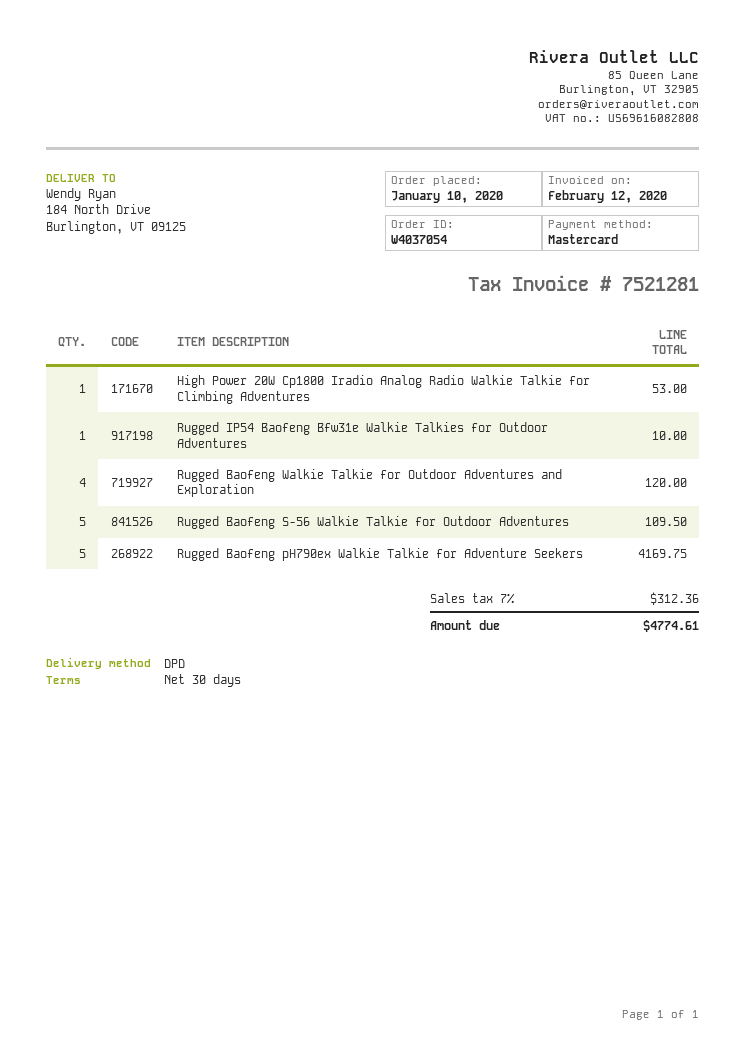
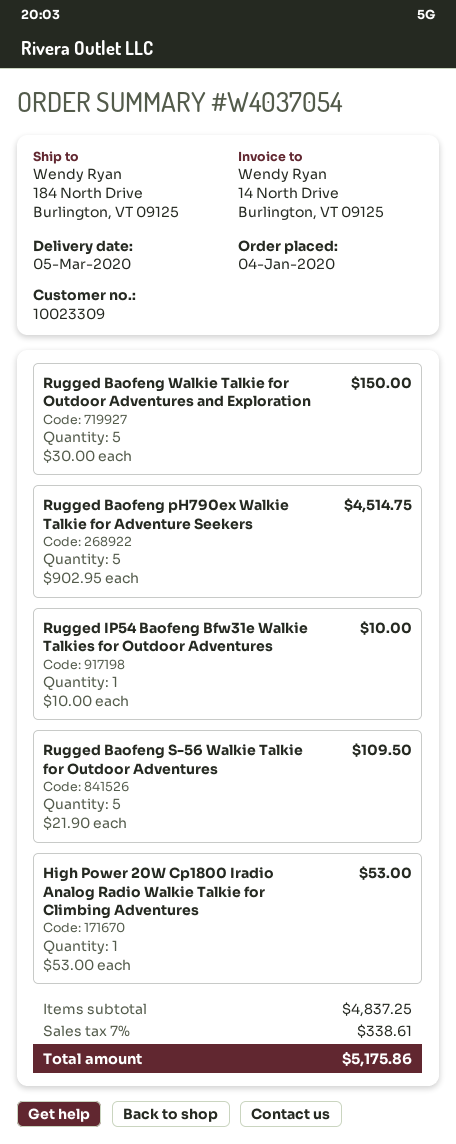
order date: 2020-01-10 -> 2020-01-04
Rugged Baofeng Walkie Talkie for Outdoor Adventures and Exploration: 4 for 120.00 -> 5 for 150.00
Rugged Baofeng pH790ex Walkie Talkie for Adventure Seekers: 5 for 4169.75 -> 5 for 4514.75
tax: 7% = 312.36 -> 7% = 338.61
total: 4774.61 -> 5175.86

